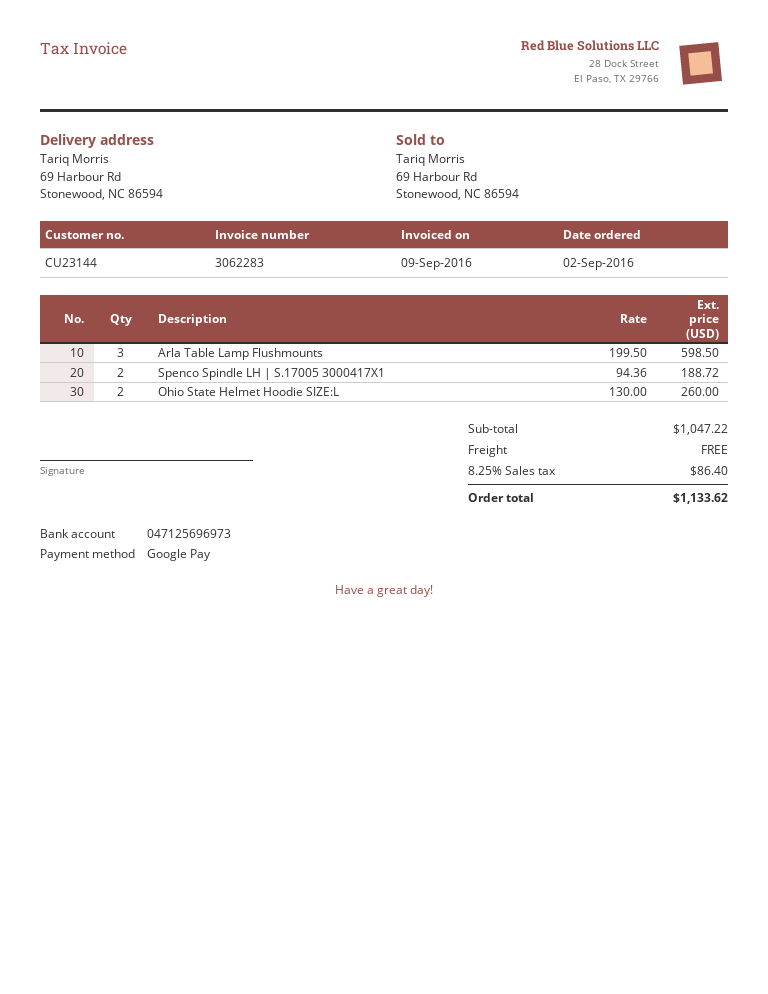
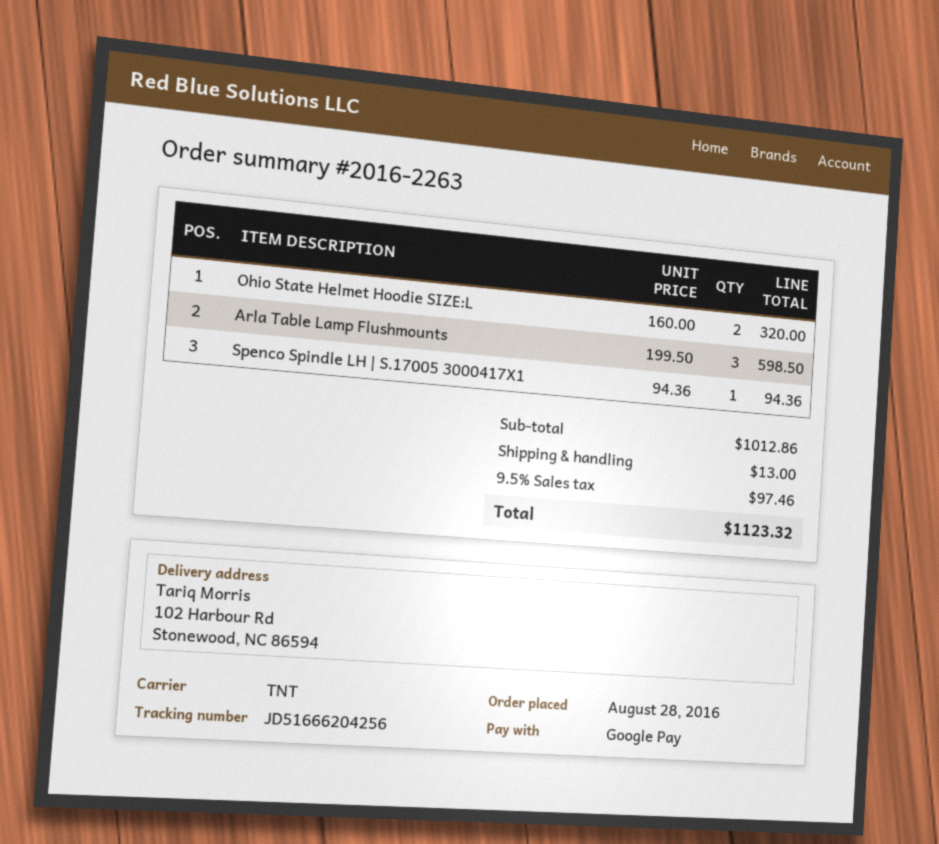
order date: 2016-09-02 -> 2016-08-28
ship to: 69 Harbour Rd, Stonewood, NC 86594 -> 102 Harbour Rd, Stonewood, NC 86594
Spenco Spindle LH | S.17005 3000417X1: 2 x 94.36 = 188.72 -> 1 x 94.36 = 94.36
Ohio State Helmet Hoodie SIZE:L: 2 x 130.00 = 260.00 -> 2 x 160.00 = 320.00
subtotal: 1047.22 -> 1012.86
shipping: 0.00 -> 13.00
tax: 8.25% = 86.40 -> 9.5% = 97.46
total: 1133.62 -> 1123.32

